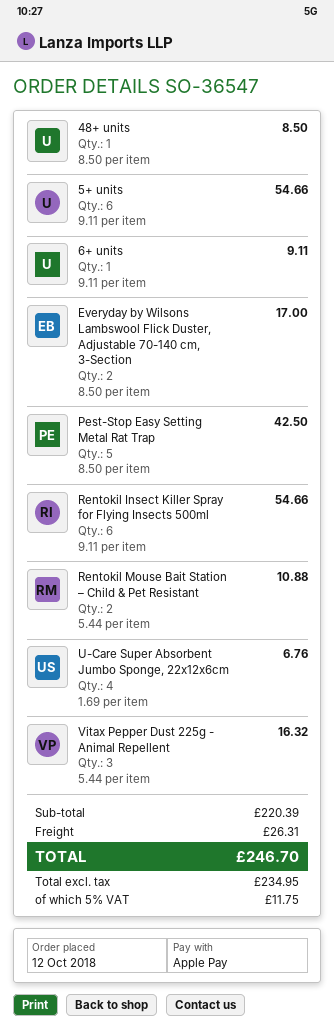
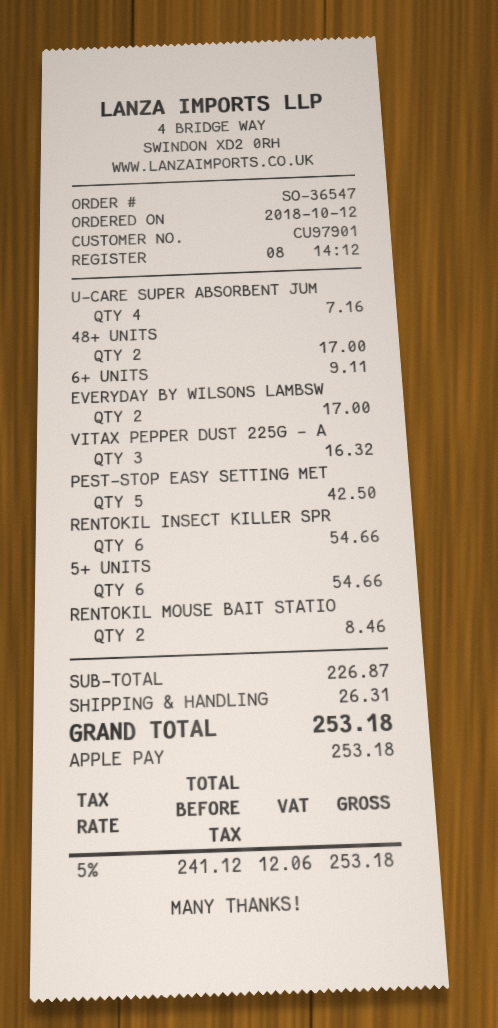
48+ units: 1 for 8.50 -> 2 for 17.00
Rentokil Mouse Bait Station – Child & Pet Resistant: 2 for 10.88 -> 2 for 8.46
U-Care Super Absorbent Jumbo Sponge, 22x12x6cm: 4 for 6.76 -> 4 for 7.16
subtotal: 220.39 -> 226.87
net: 234.95 -> 241.12
tax: 5% = 11.75 -> 5% = 12.06
total: 246.70 -> 253.18

